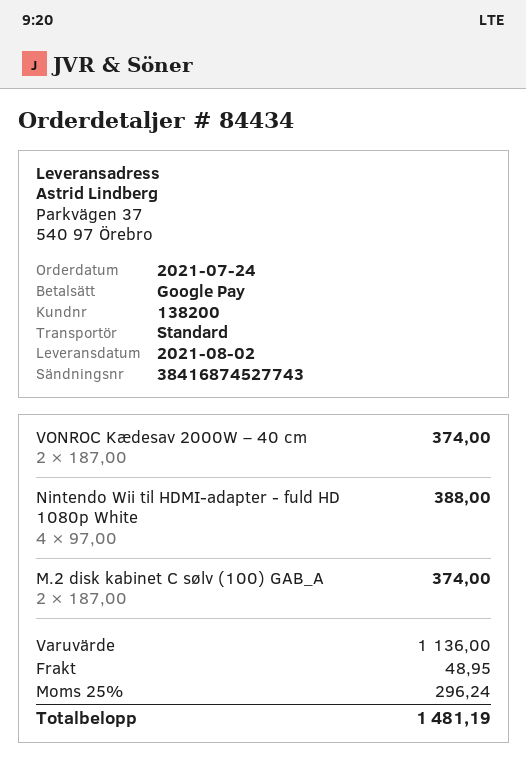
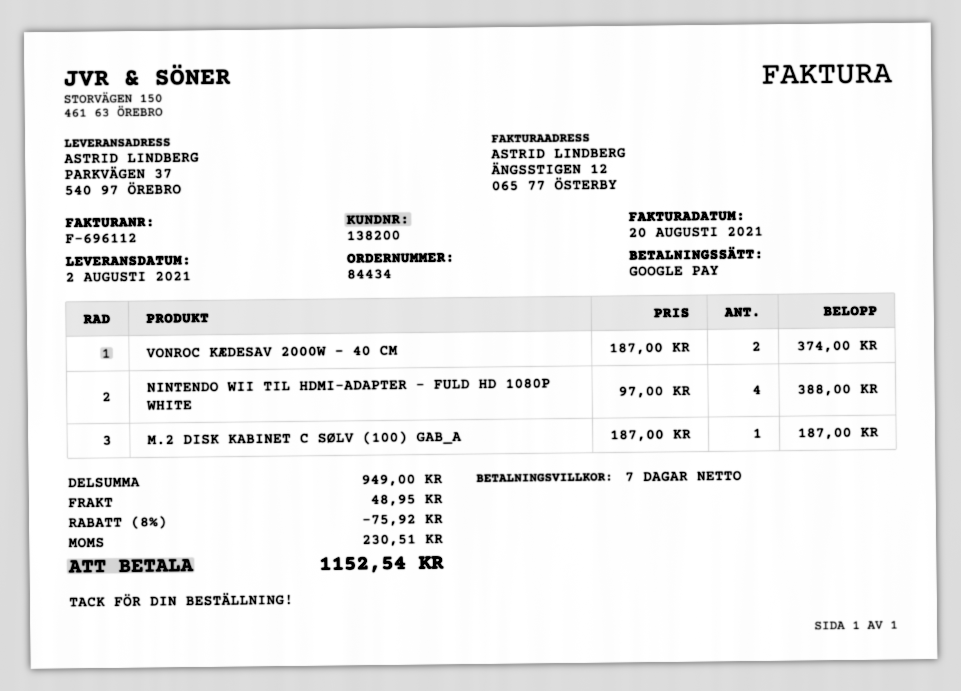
M.2 disk kabinet C sølv (100) GAB_A: 2 x 187.00 = 374.00 -> 1 x 187.00 = 187.00
subtotal: 1136.00 -> 949.00
discount: none -> 8% = 75.92
tax: 296.24 -> 230.51
total: 1481.19 -> 1152.54

